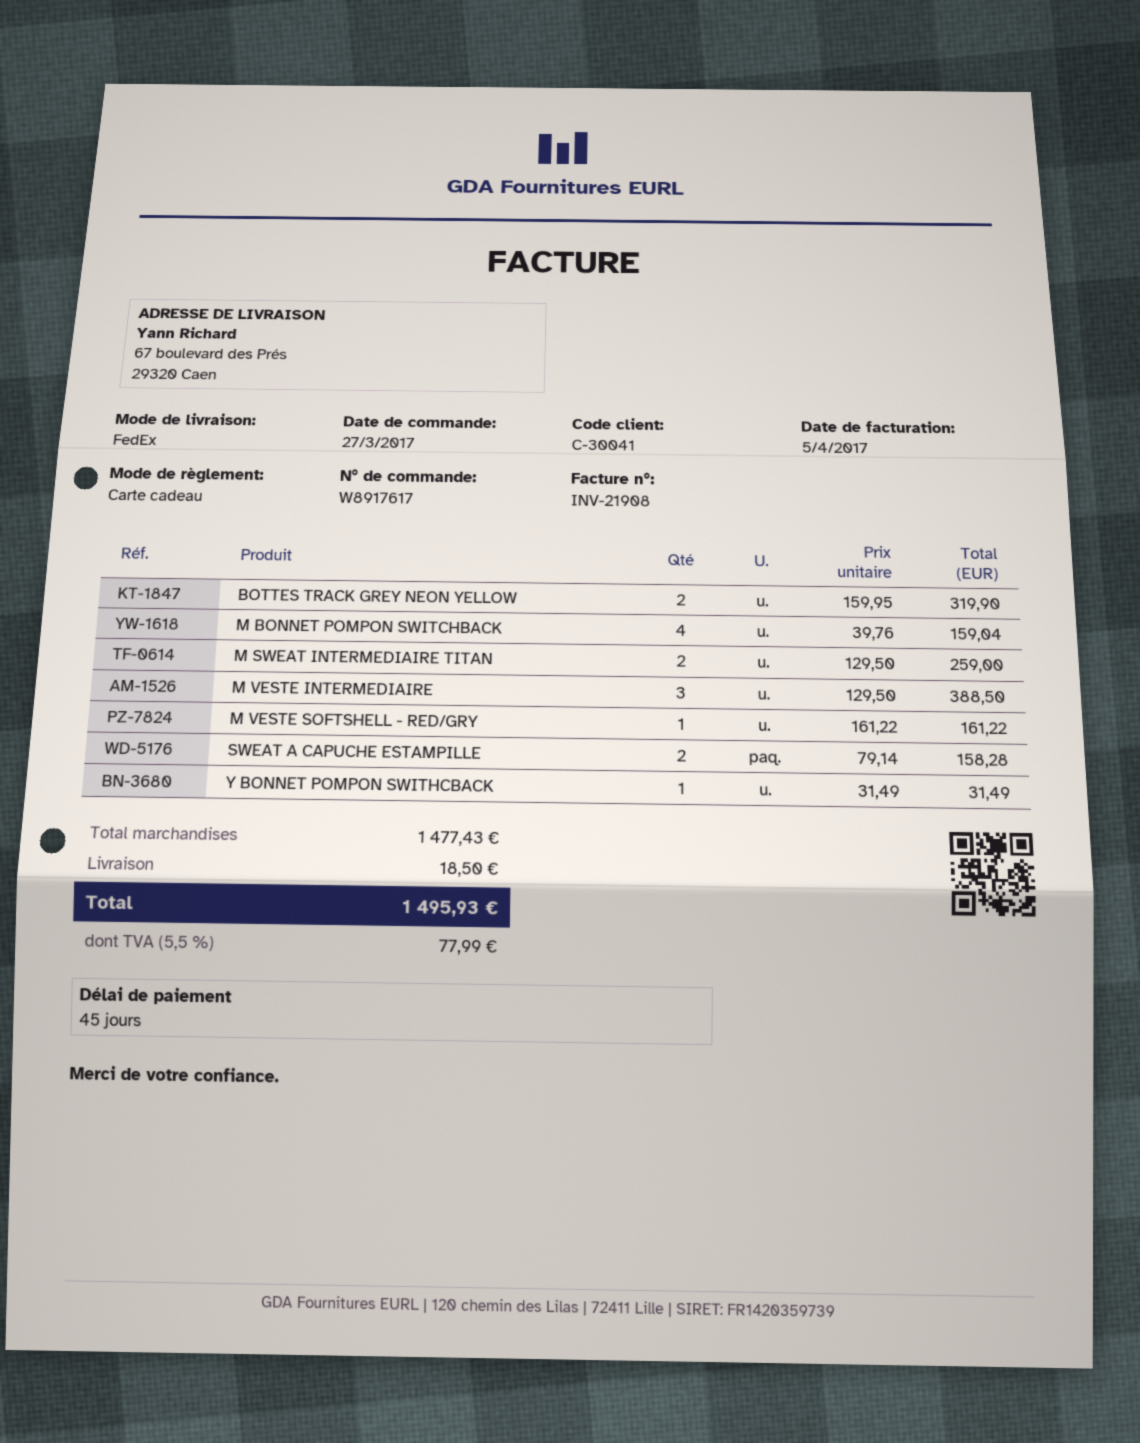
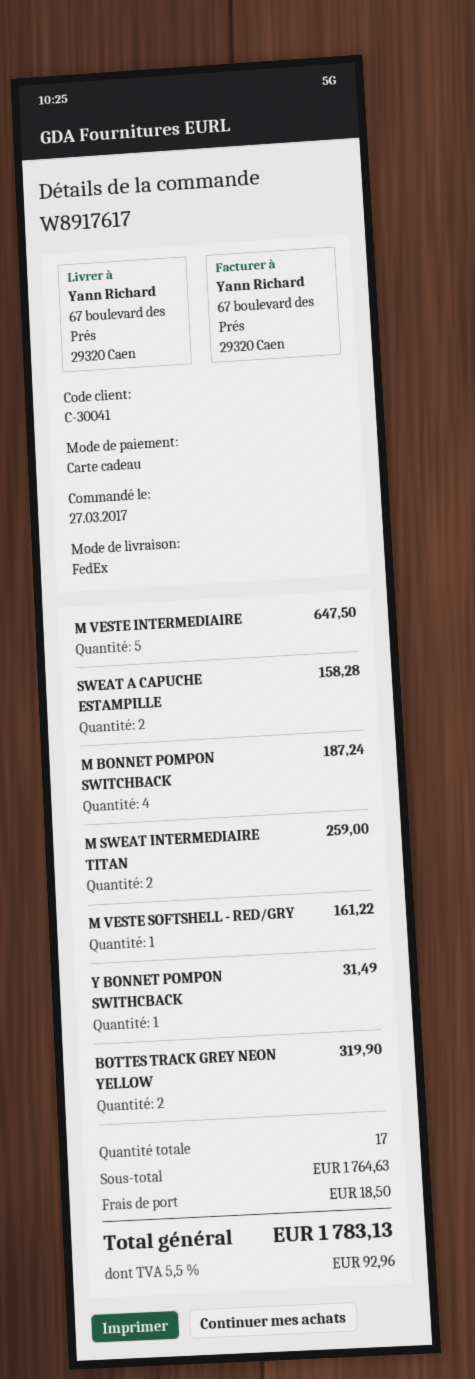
M BONNET POMPON SWITCHBACK: 4 for 159.04 -> 4 for 187.24
M VESTE INTERMEDIAIRE: 3 for 388.50 -> 5 for 647.50
subtotal: 1477.43 -> 1764.63
tax: 5.5% = 77.99 -> 5.5% = 92.96
total: 1495.93 -> 1783.13

